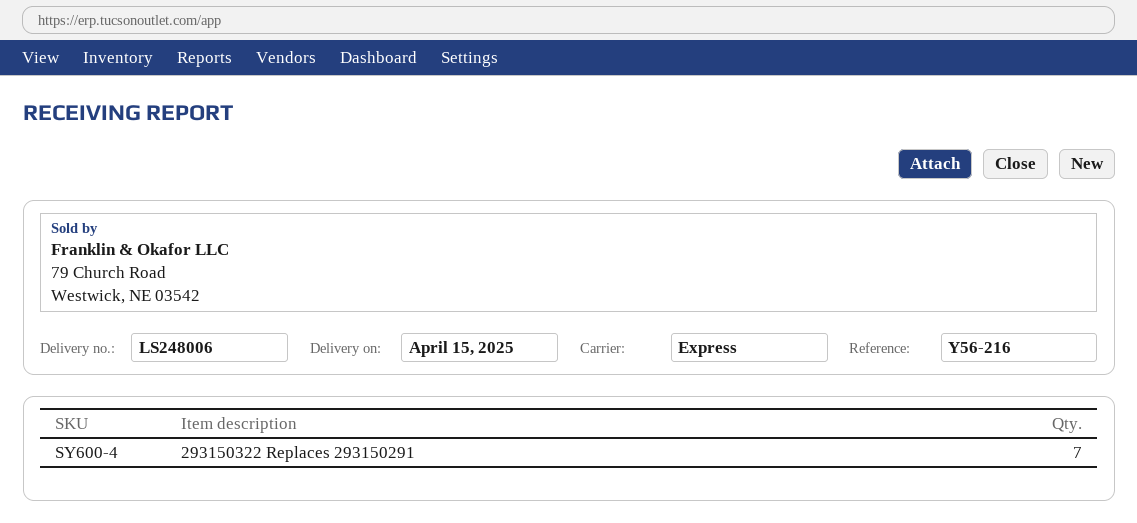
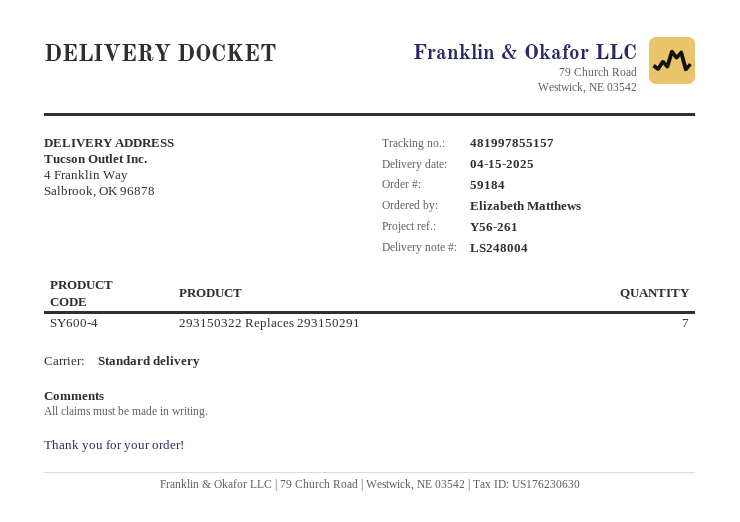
delivery note number: LS248006 -> LS248004
reference: Y56-216 -> Y56-261
shipping method: express -> standard

